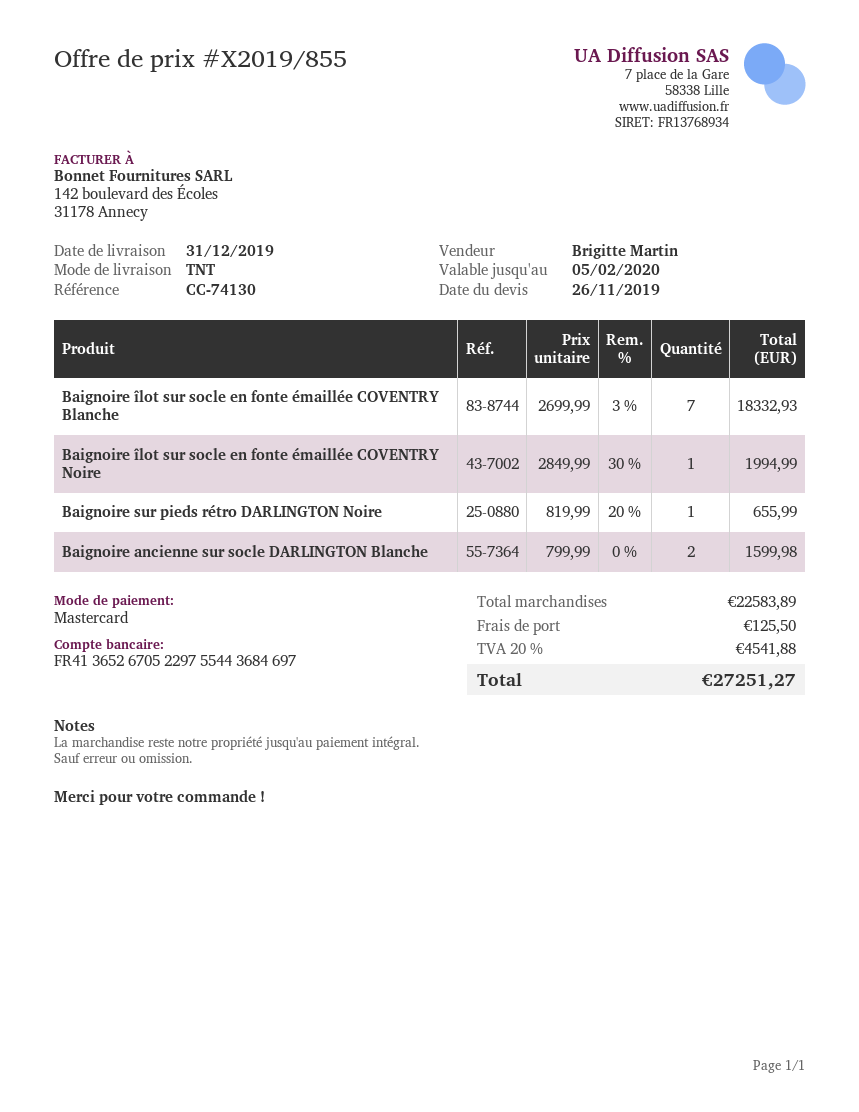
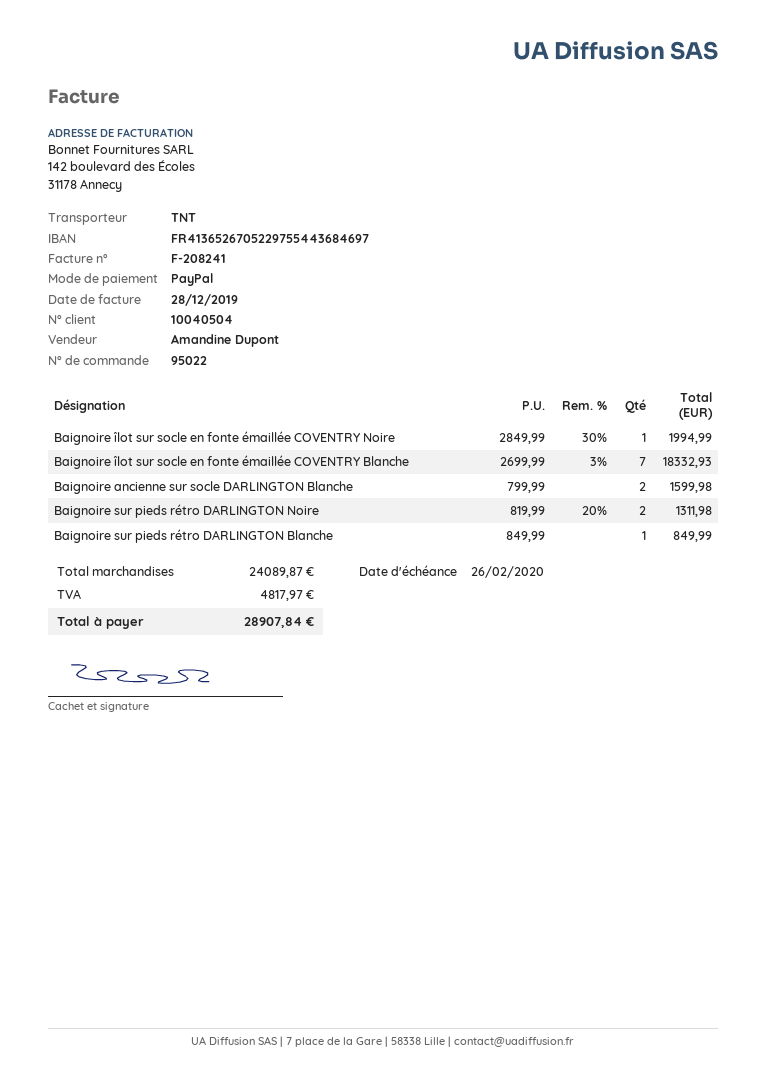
sales rep: Brigitte Martin -> Amandine Dupont
payment method: Mastercard -> PayPal
Baignoire sur pieds rétro DARLINGTON Noire: 1 x 819.99 - 20% = 655.99 -> 2 x 819.99 - 20% = 1311.98
Baignoire sur pieds rétro DARLINGTON Blanche: none -> 1 x 849.99 = 849.99
subtotal: 22583.89 -> 24089.87
shipping: 125.50 -> none
tax: 4541.88 -> 4817.97
total: 27251.27 -> 28907.84

